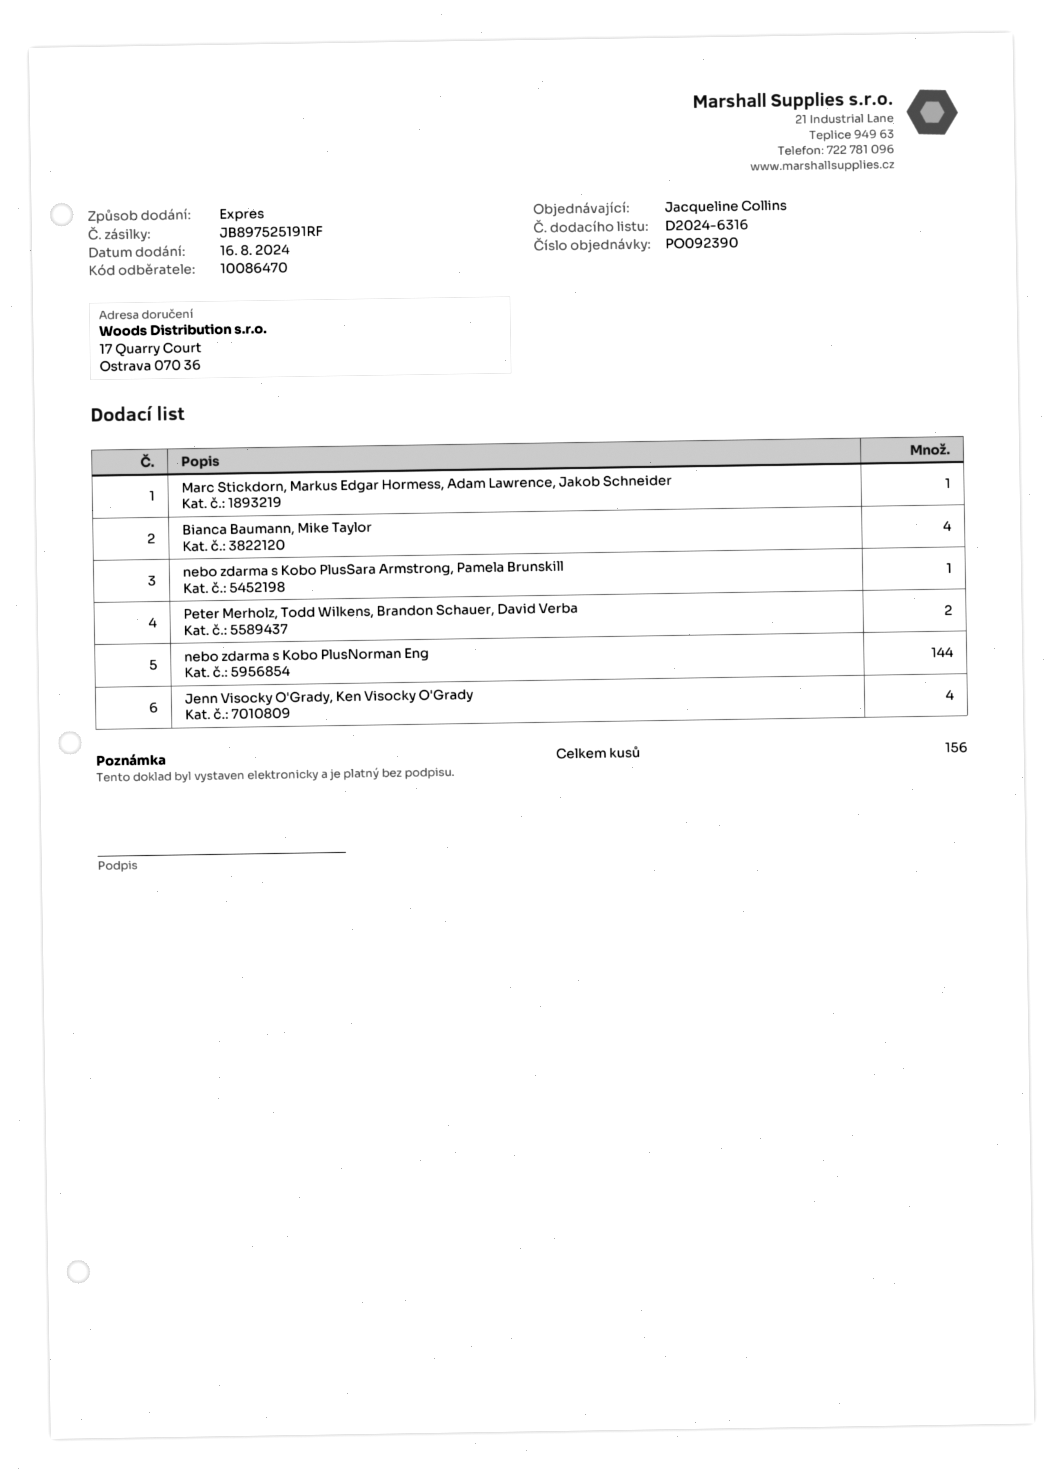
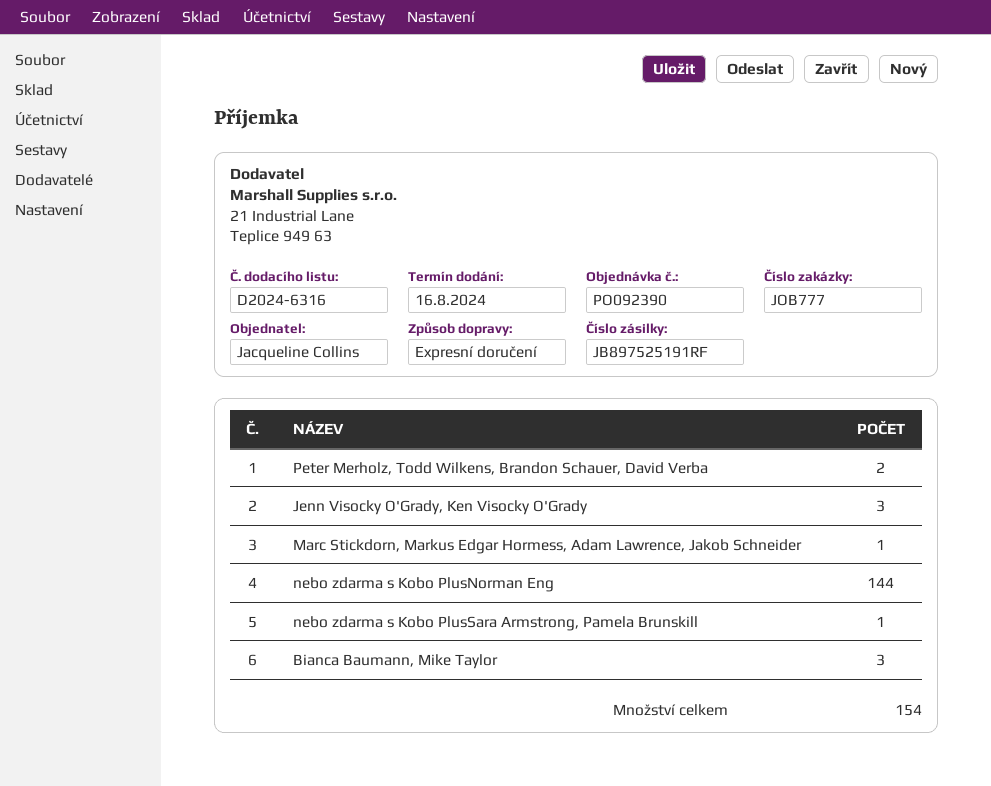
Bianca Baumann, Mike Taylor: 4 -> 3
Jenn Visocky O'Grady, Ken Visocky O'Grady: 4 -> 3
total quantity: 156 -> 154

